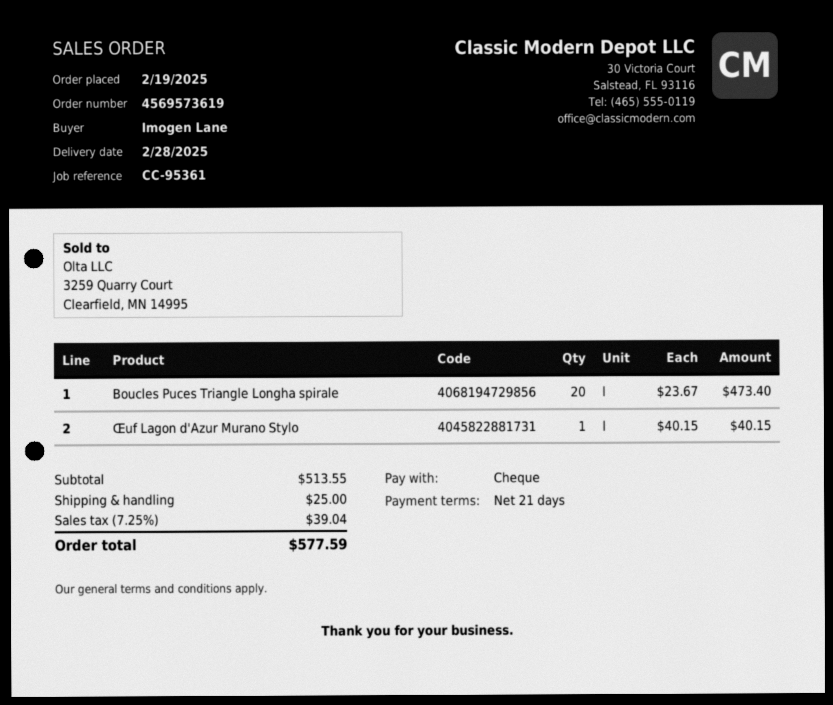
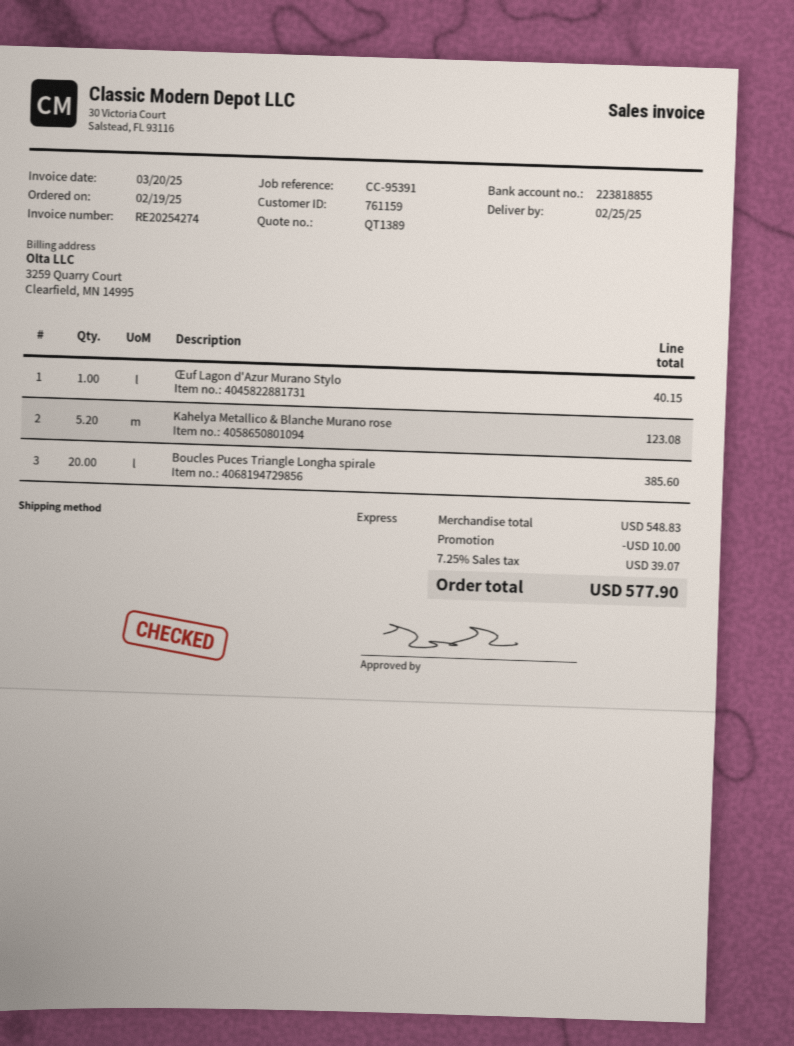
delivery date: 2025-02-28 -> 2025-02-25
reference: CC-95361 -> CC-95391
Boucles Puces Triangle Longha spirale: 20 for 473.40 -> 20 for 385.60
Kahelya Metallico & Blanche Murano rose: none -> 5.2 for 123.08
subtotal: 513.55 -> 548.83
discount: none -> 10.00
shipping: 25.00 -> none
tax: 7.25% = 39.04 -> 7.25% = 39.07
total: 577.59 -> 577.90

